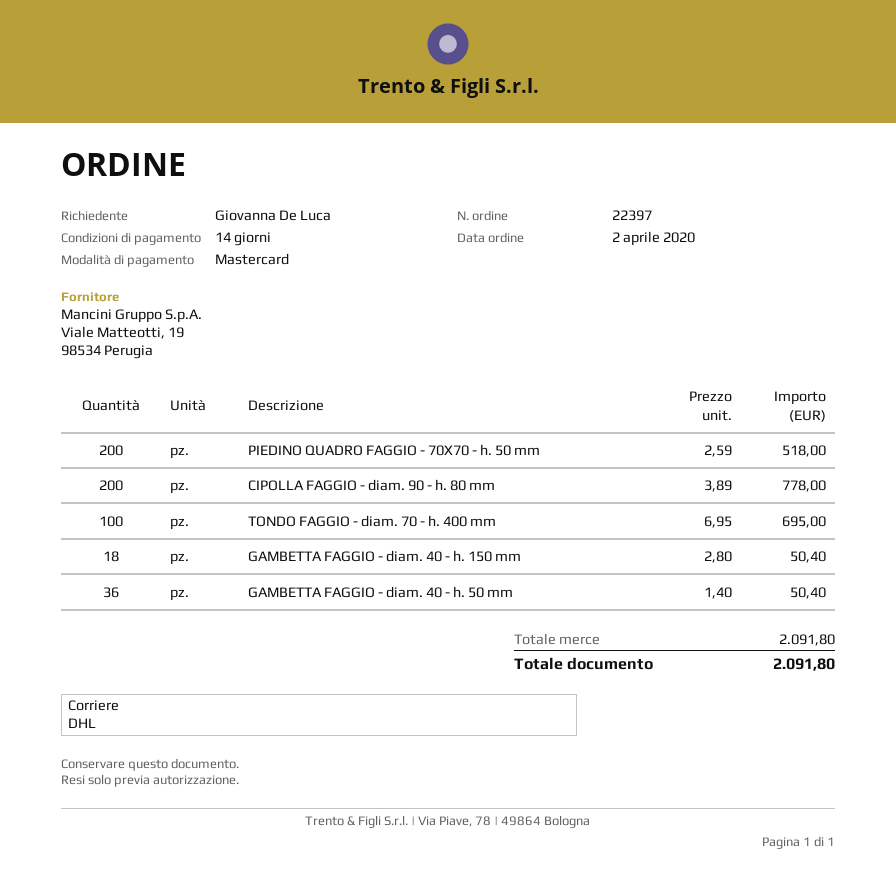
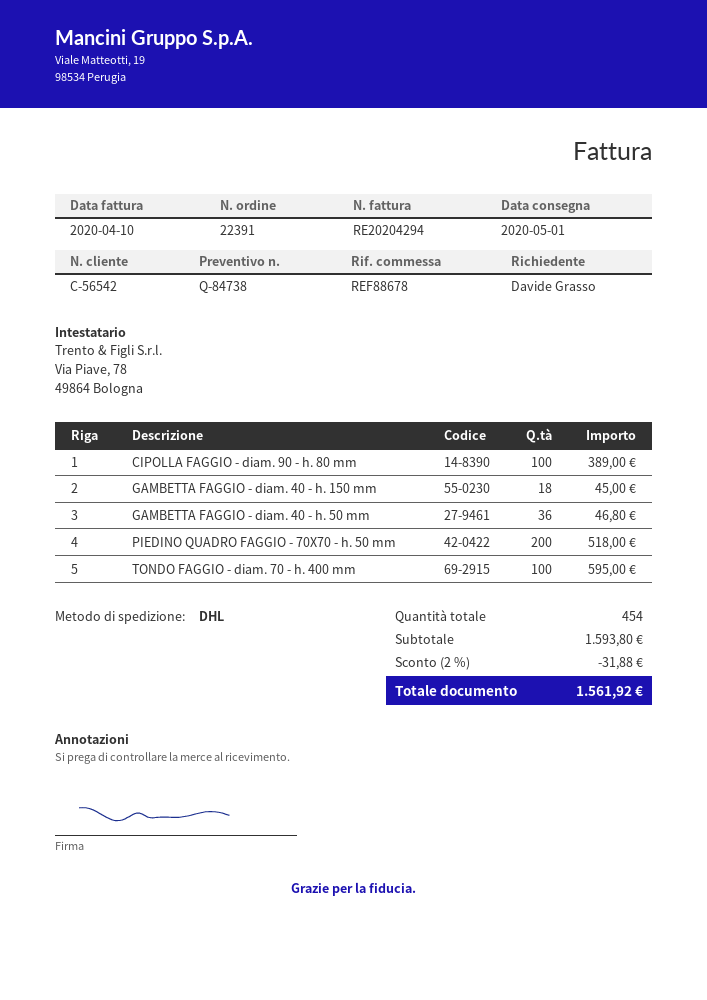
order number: 22397 -> 22391
ordered by: Giovanna De Luca -> Davide Grasso
CIPOLLA FAGGIO - diam. 90 - h. 80 mm: 200 for 778.00 -> 100 for 389.00
TONDO FAGGIO - diam. 70 - h. 400 mm: 100 for 695.00 -> 100 for 595.00
GAMBETTA FAGGIO - diam. 40 - h. 150 mm: 18 for 50.40 -> 18 for 45.00
GAMBETTA FAGGIO - diam. 40 - h. 50 mm: 36 for 50.40 -> 36 for 46.80
subtotal: 2091.80 -> 1593.80
discount: none -> 2% = 31.88
total: 2091.80 -> 1561.92

